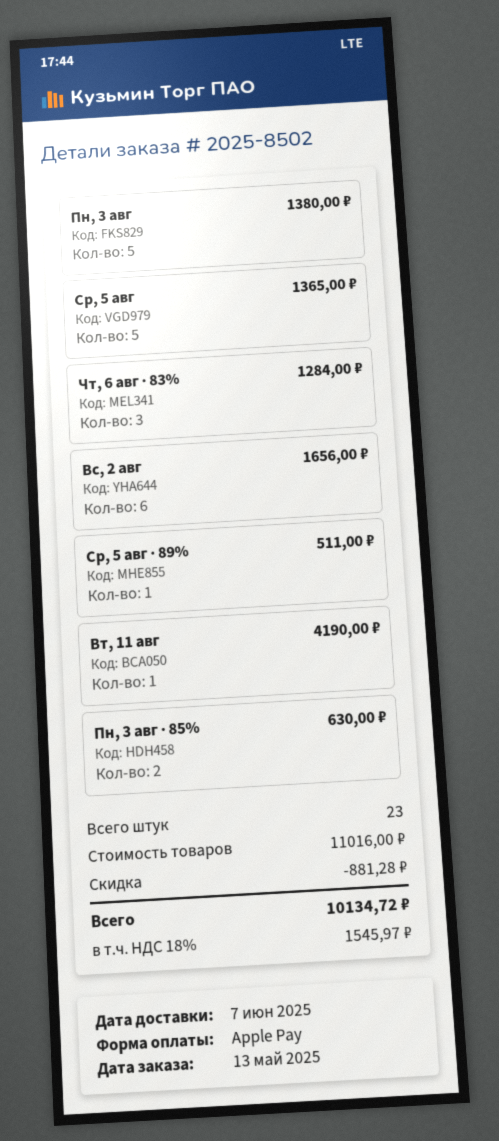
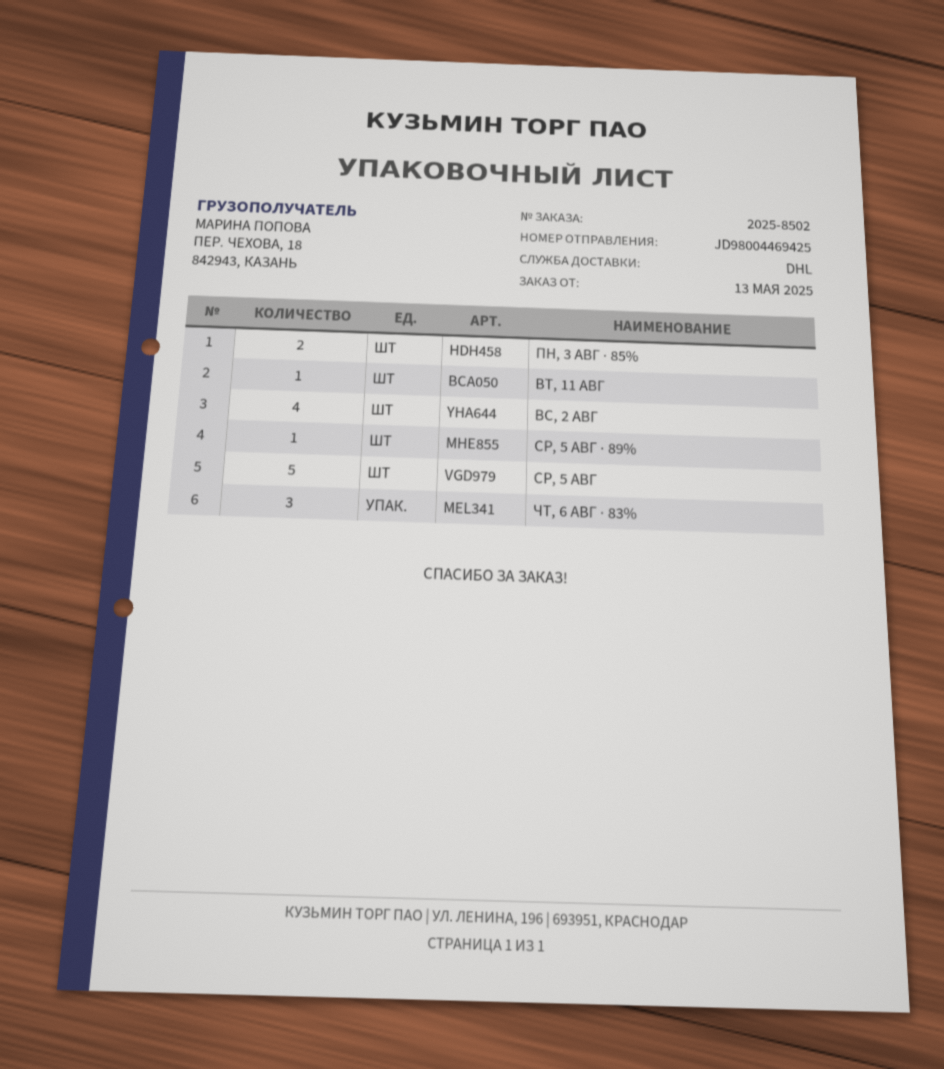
Пн, 3 авг: 5 -> none
Вс, 2 авг: 6 -> 4

